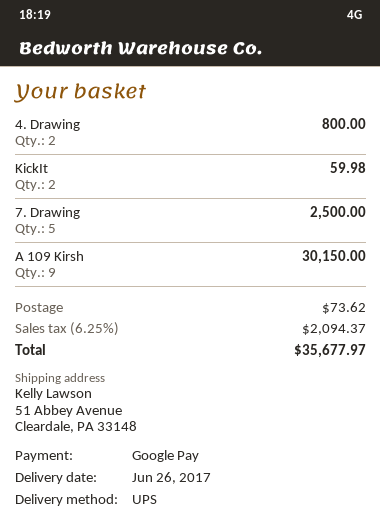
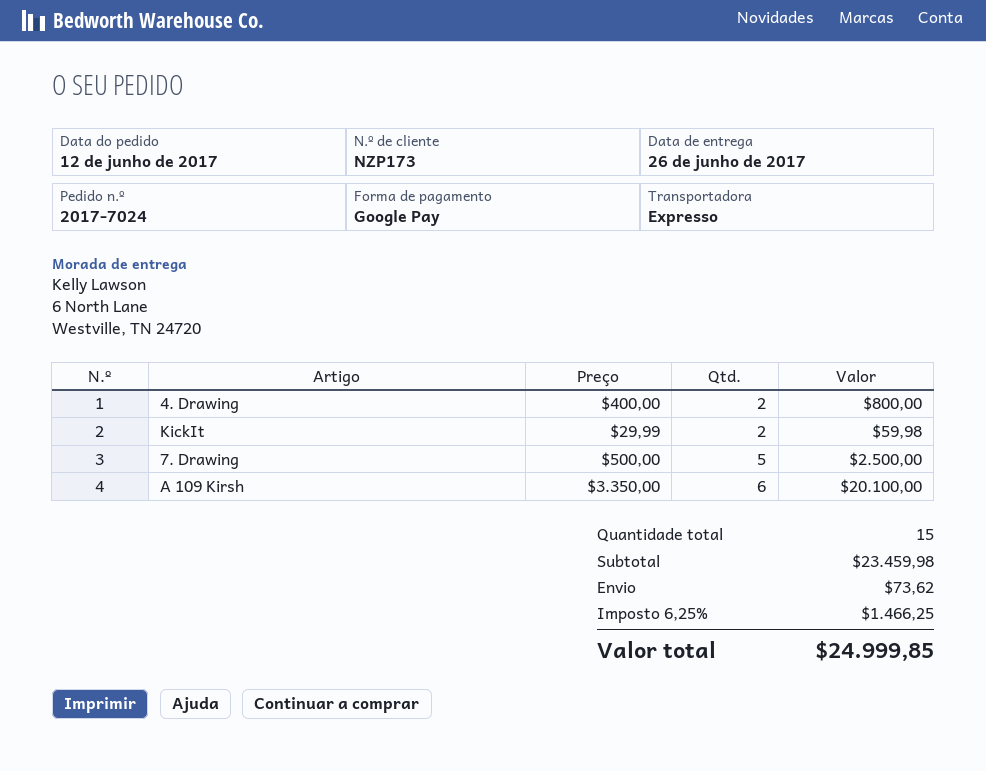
shipping method: UPS -> express
ship to: 51 Abbey Avenue, Cleardale, PA 33148 -> 6 North Lane, Westville, TN 24720
A 109 Kirsh: 9 for 30150.00 -> 6 for 20100.00
tax: 6.25% = 2094.37 -> 6.25% = 1466.25
total: 35677.97 -> 24999.85

